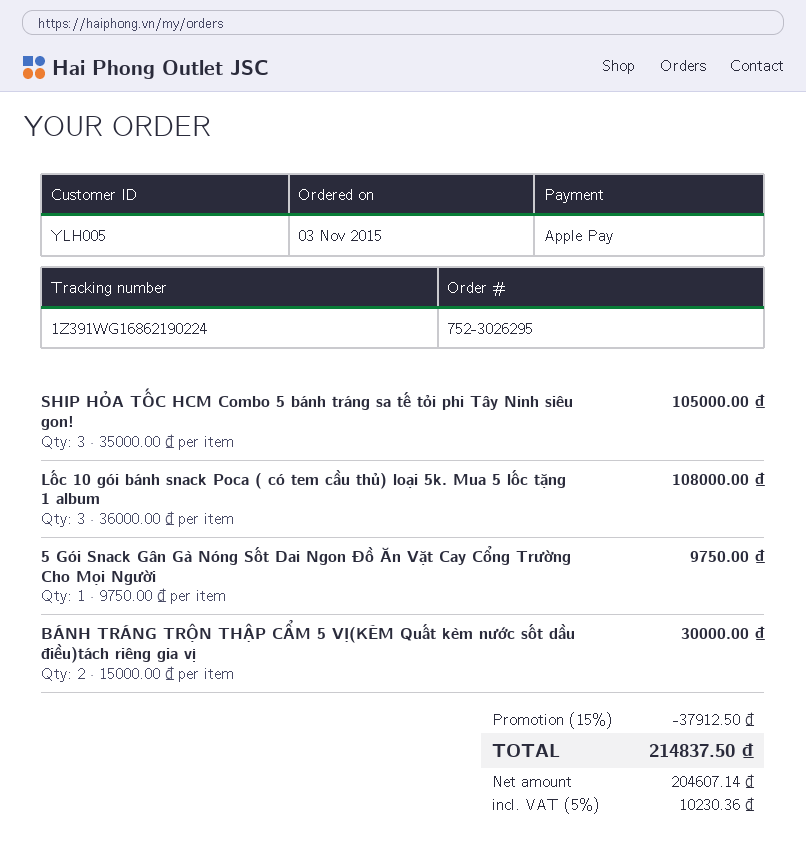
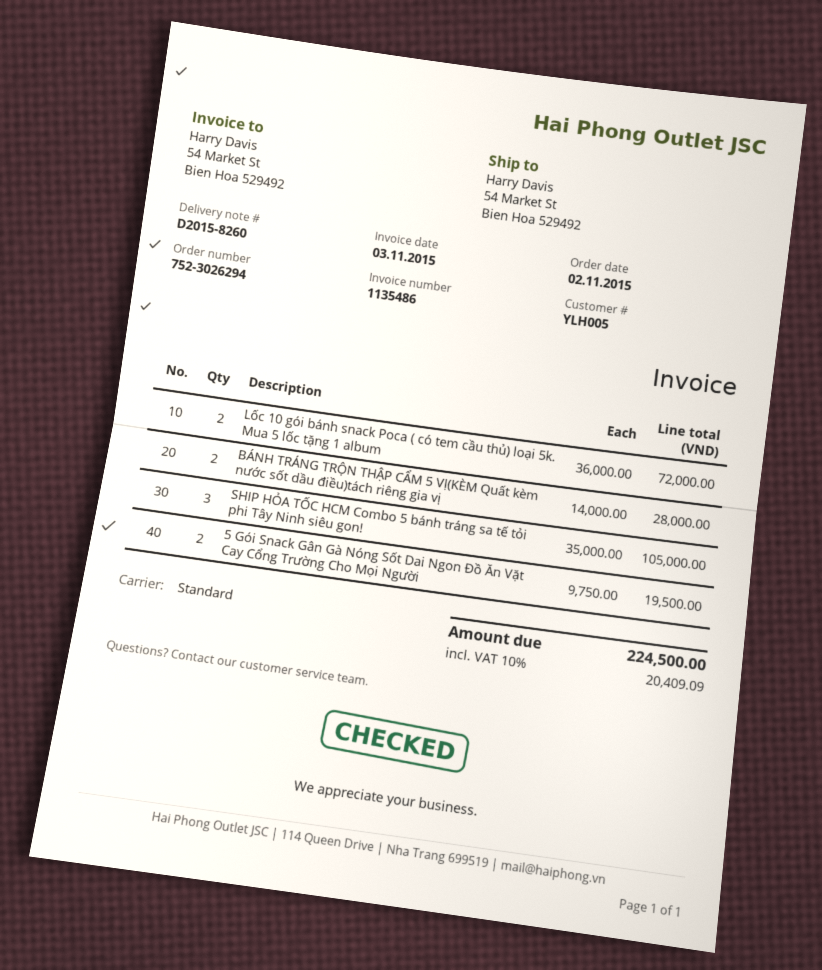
order number: 752-3026295 -> 752-3026294
order date: 2015-11-03 -> 2015-11-02
Lốc 10 gói bánh snack Poca ( có tem cầu thủ) loại 5k. Mua 5 lốc tặng 1 album: 3 x 36000.00 = 108000.00 -> 2 x 36000.00 = 72000.00
5 Gói Snack Gân Gà Nóng Sốt Dai Ngon Đồ Ăn Vặt Cay Cổng Trường Cho Mọi Người: 1 x 9750.00 = 9750.00 -> 2 x 9750.00 = 19500.00
BÁNH TRÁNG TRỘN THẬP CẨM 5 VỊ(KÈM Quất kèm nước sốt dầu điều)tách riêng gia vị: 2 x 15000.00 = 30000.00 -> 2 x 14000.00 = 28000.00
discount: 15% = 37912.50 -> none
tax: 5% = 10230.36 -> 10% = 20409.09
total: 214837.50 -> 224500.00

